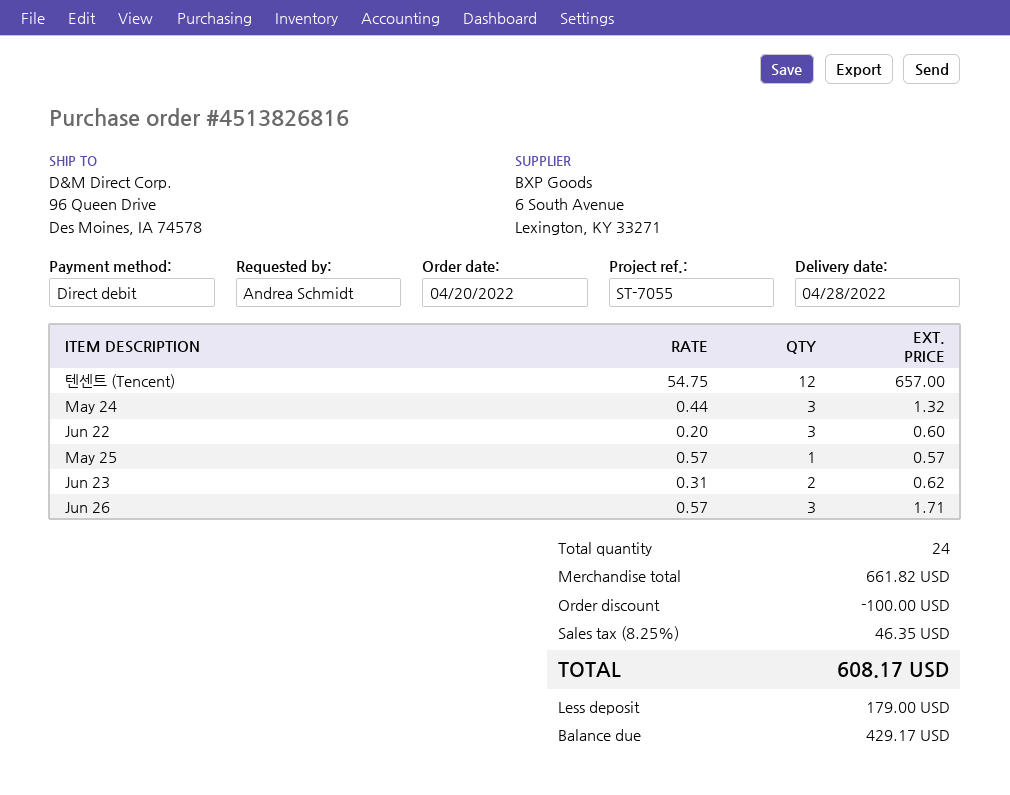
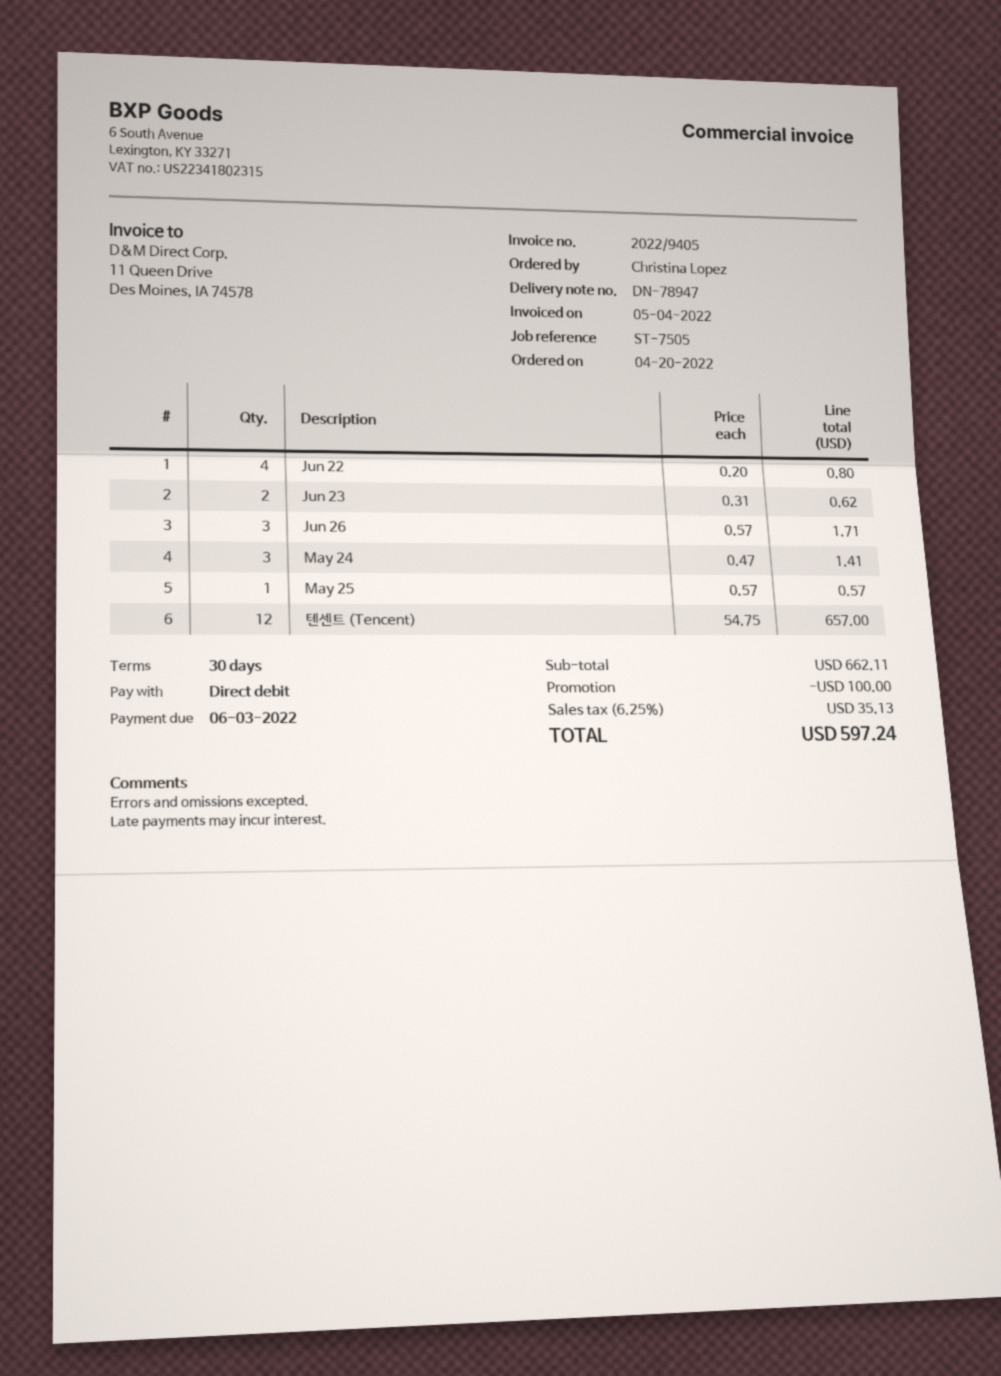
reference: ST-7055 -> ST-7505
ordered by: Andrea Schmidt -> Christina Lopez
May 24: 3 x 0.44 = 1.32 -> 3 x 0.47 = 1.41
Jun 22: 3 x 0.20 = 0.60 -> 4 x 0.20 = 0.80
subtotal: 661.82 -> 662.11
tax: 8.25% = 46.35 -> 6.25% = 35.13
total: 608.17 -> 597.24

